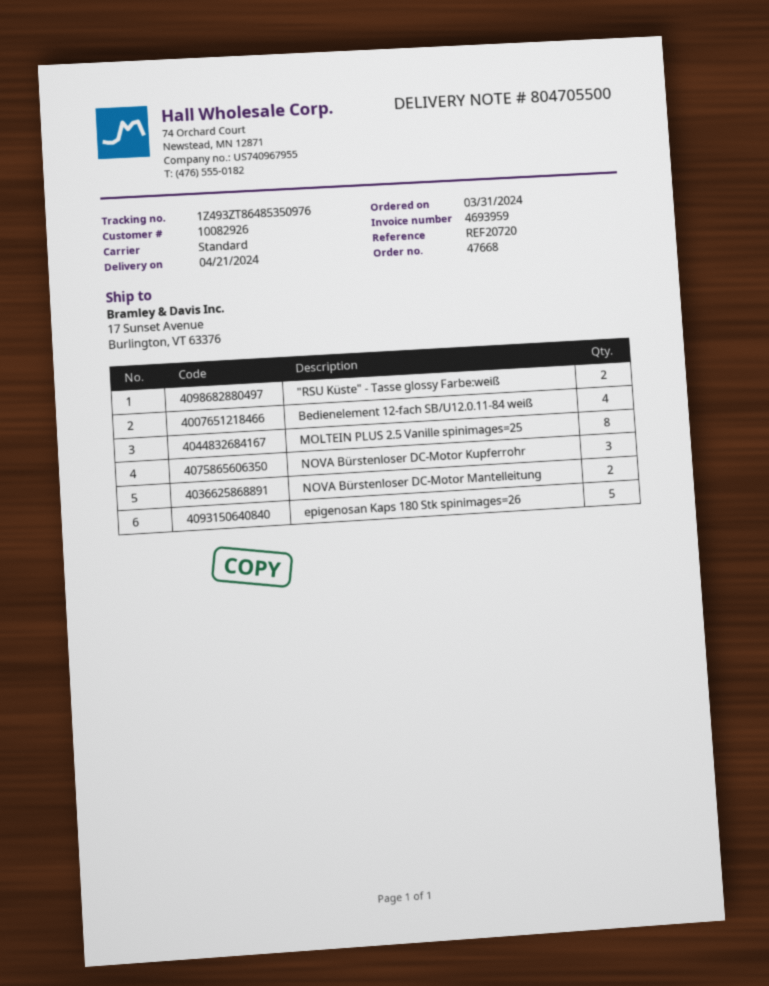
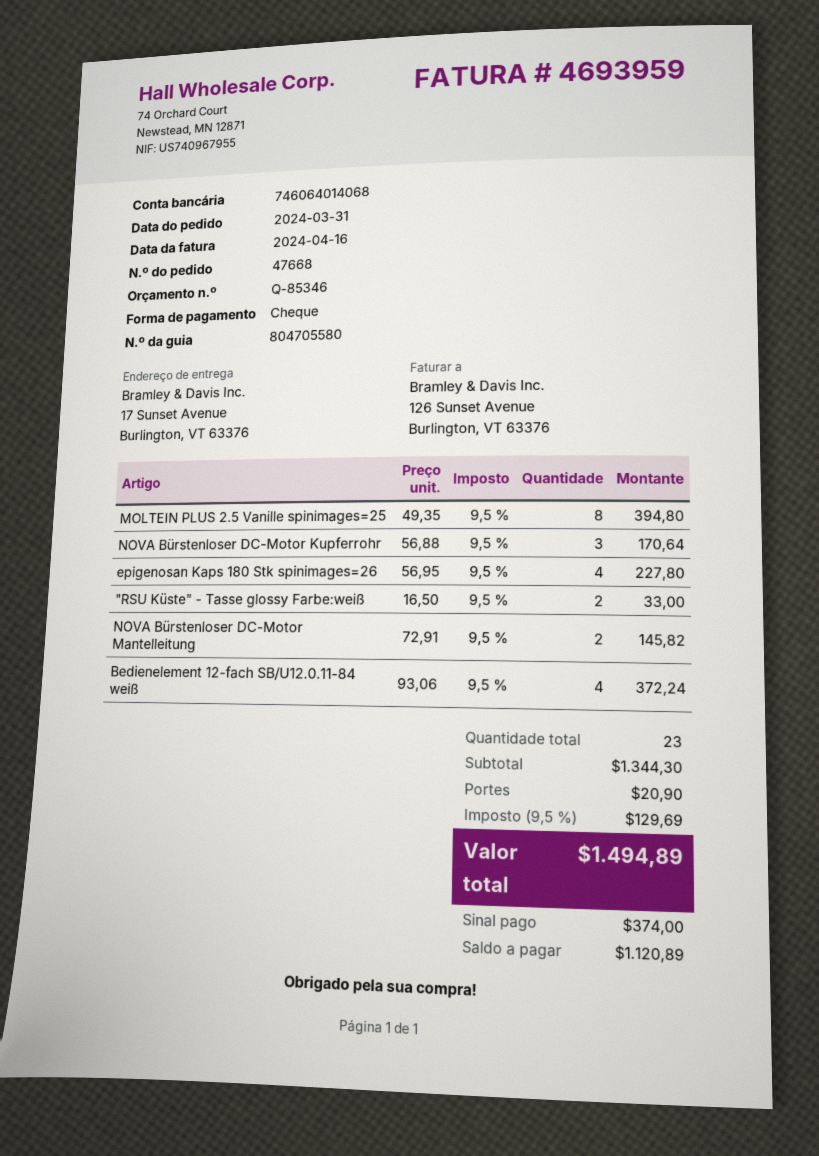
delivery note number: 804705500 -> 804705580
epigenosan Kaps 180 Stk spinimages=26: 5 -> 4

